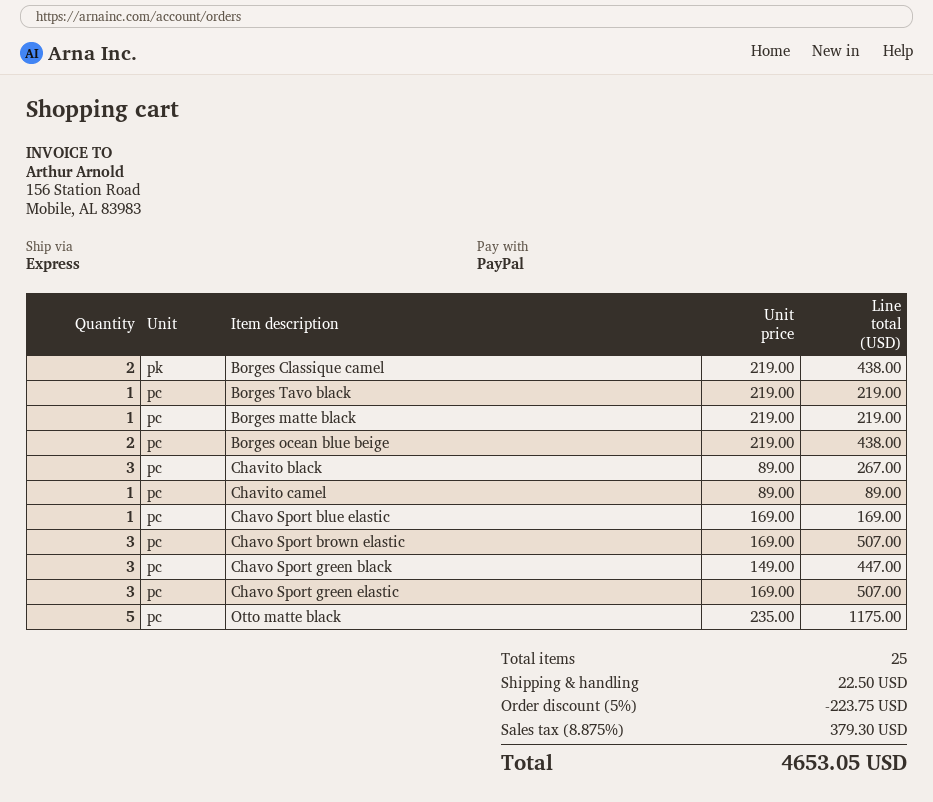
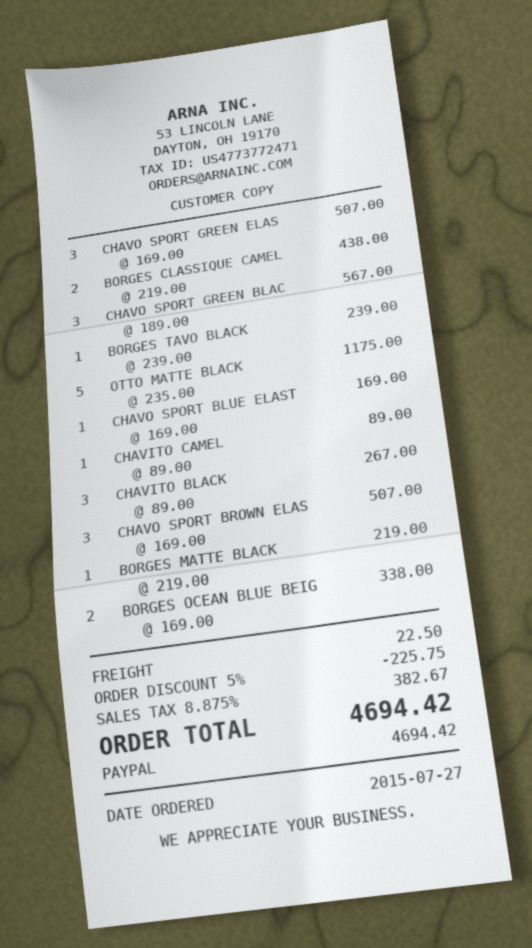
Borges Tavo black: 1 x 219.00 = 219.00 -> 1 x 239.00 = 239.00
Borges ocean blue beige: 2 x 219.00 = 438.00 -> 2 x 169.00 = 338.00
Chavo Sport green black: 3 x 149.00 = 447.00 -> 3 x 189.00 = 567.00
discount: 5% = 223.75 -> 5% = 225.75
tax: 8.875% = 379.30 -> 8.875% = 382.67
total: 4653.05 -> 4694.42

